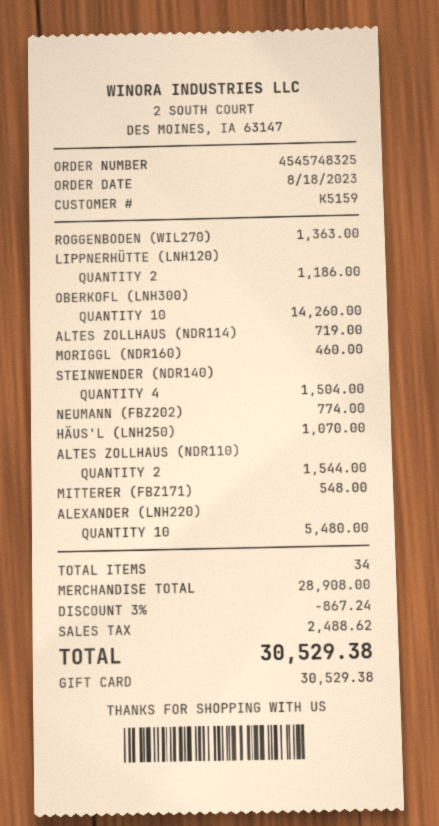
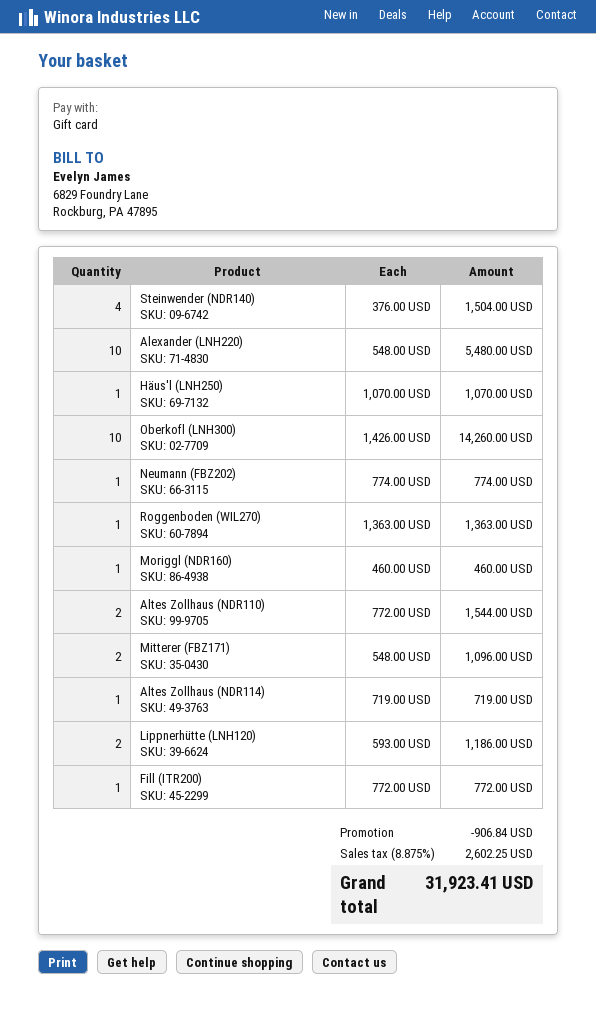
MITTERER (FBZ171): 1 for 548.00 -> 2 for 1096.00
Fill (ITR200): none -> 1 for 772.00
discount: 867.24 -> 906.84
tax: 2488.62 -> 2602.25
total: 30529.38 -> 31923.41

